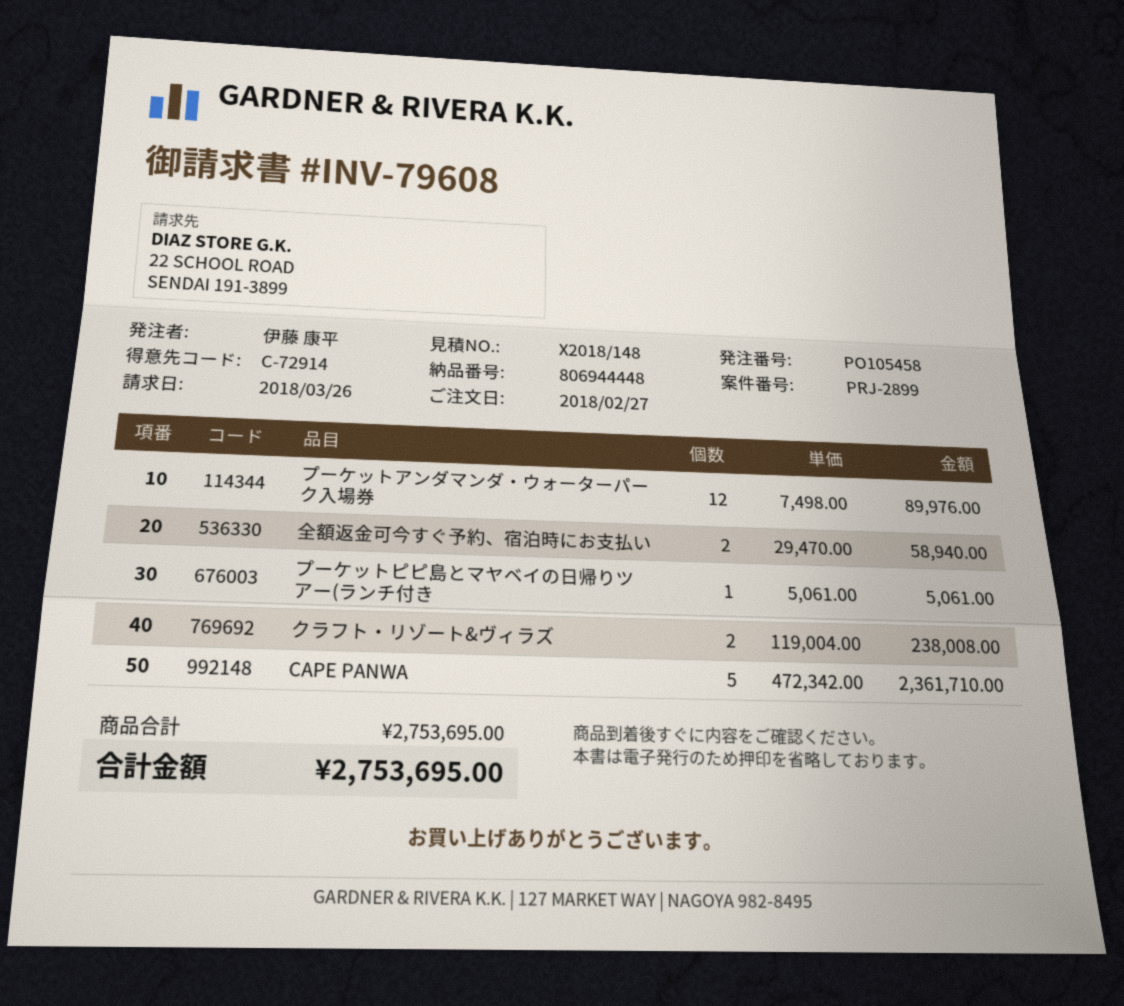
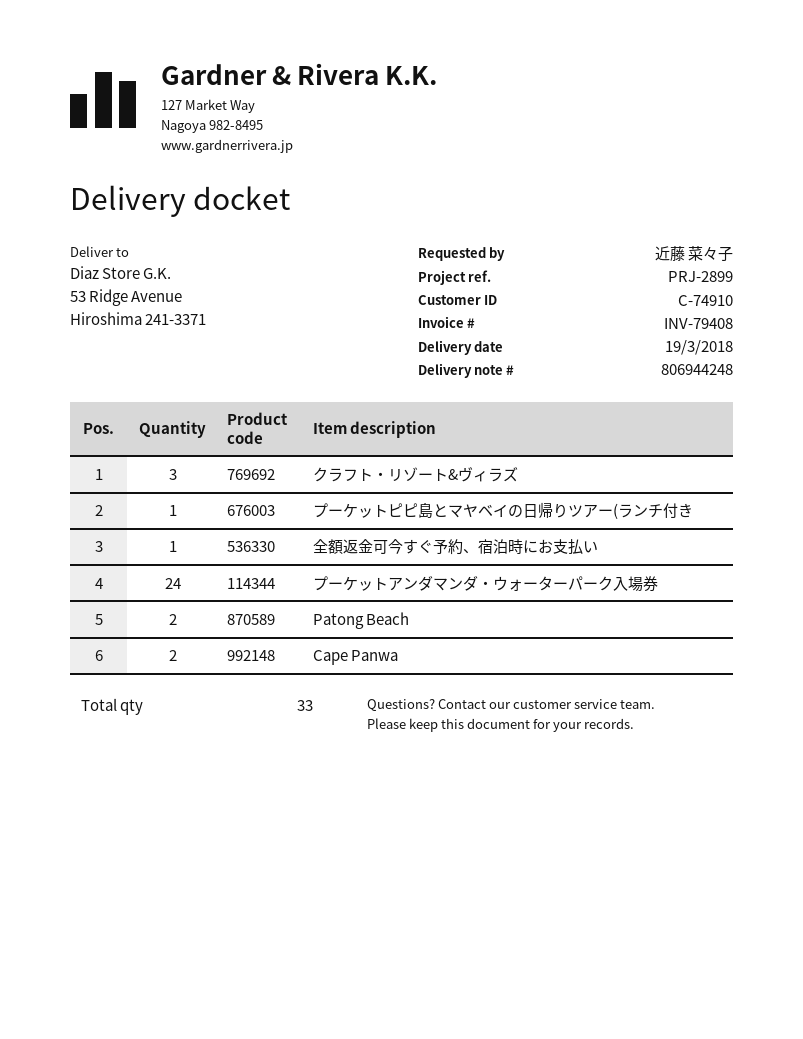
delivery note number: 806944448 -> 806944248
invoice number: INV-79608 -> INV-79408
customer number: C-72914 -> C-74910
ordered by: 伊藤 康平 -> 近藤 菜々子
プーケットアンダマンダ・ウォーターパーク入場券: 12 -> 24
全額返金可今すぐ予約、宿泊時にお支払い: 2 -> 1
クラフト・リゾート&ヴィラズ: 2 -> 3
CAPE PANWA: 5 -> 2
Patong Beach: none -> 2

